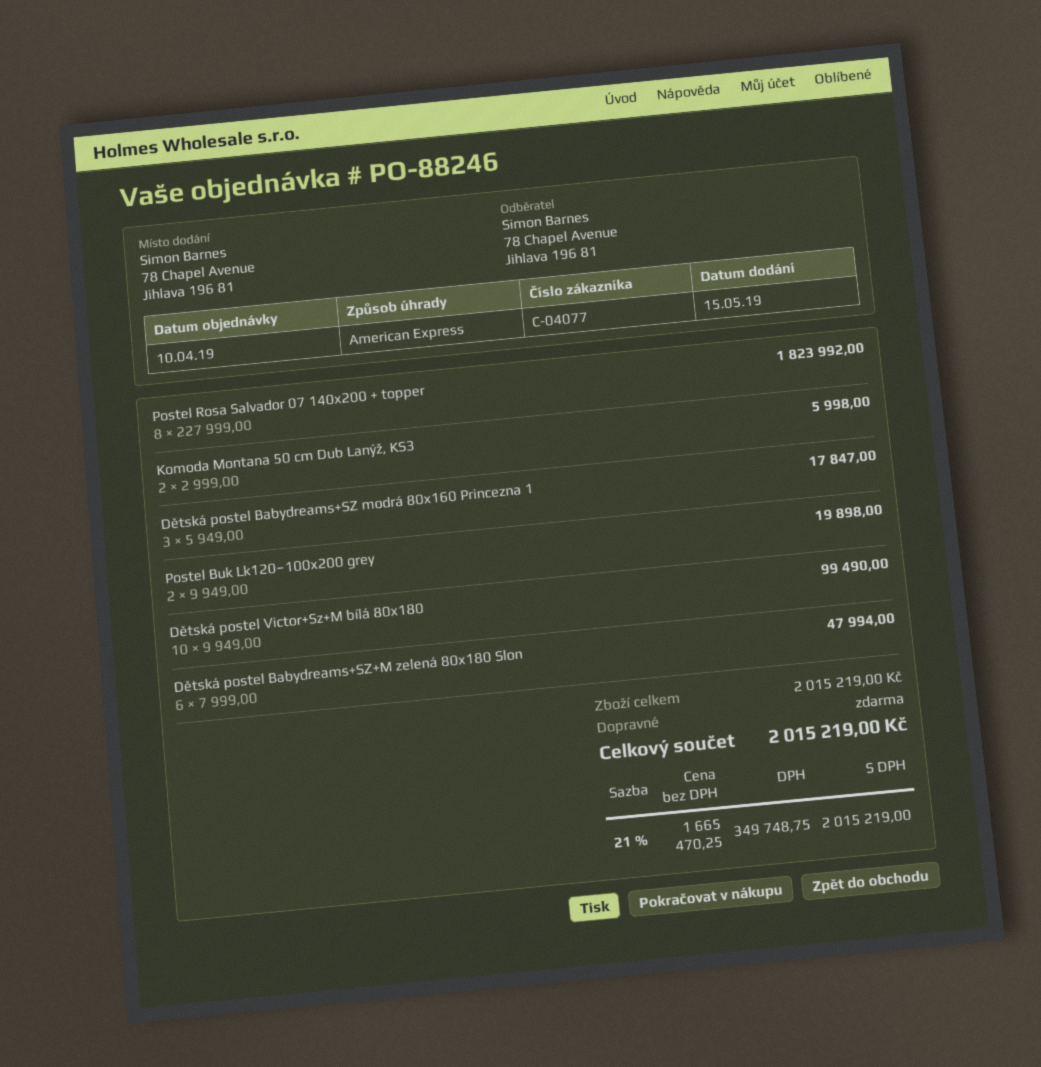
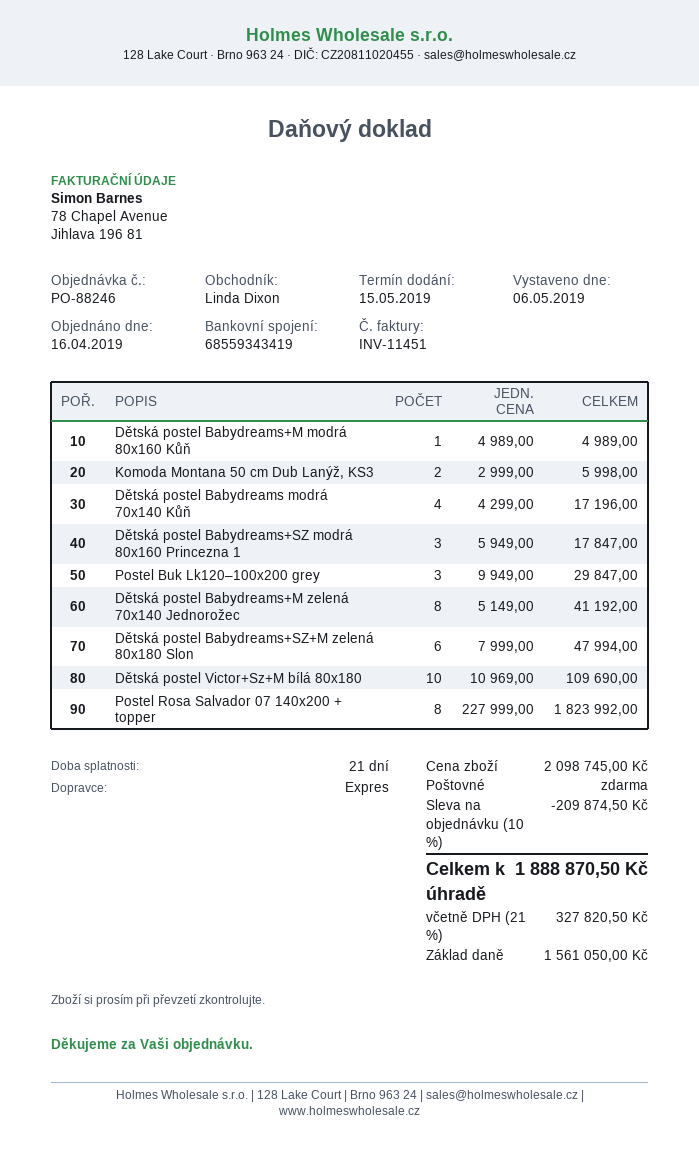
order date: 2019-04-10 -> 2019-04-16
Postel Buk Lk120–100x200 grey: 2 x 9949.00 = 19898.00 -> 3 x 9949.00 = 29847.00
Dětská postel Victor+Sz+M bílá 80x180: 10 x 9949.00 = 99490.00 -> 10 x 10969.00 = 109690.00
Dětská postel Babydreams+M modrá 80x160 Kůň: none -> 1 x 4989.00 = 4989.00
Dětská postel Babydreams modrá 70x140 Kůň: none -> 4 x 4299.00 = 17196.00
Dětská postel Babydreams+M zelená 70x140 Jednorožec: none -> 8 x 5149.00 = 41192.00
subtotal: 2015219.00 -> 2098745.00
discount: none -> 10% = 209874.50
net: 1665470.25 -> 1561050.00
tax: 21% = 349748.75 -> 21% = 327820.50
total: 2015219.00 -> 1888870.50

